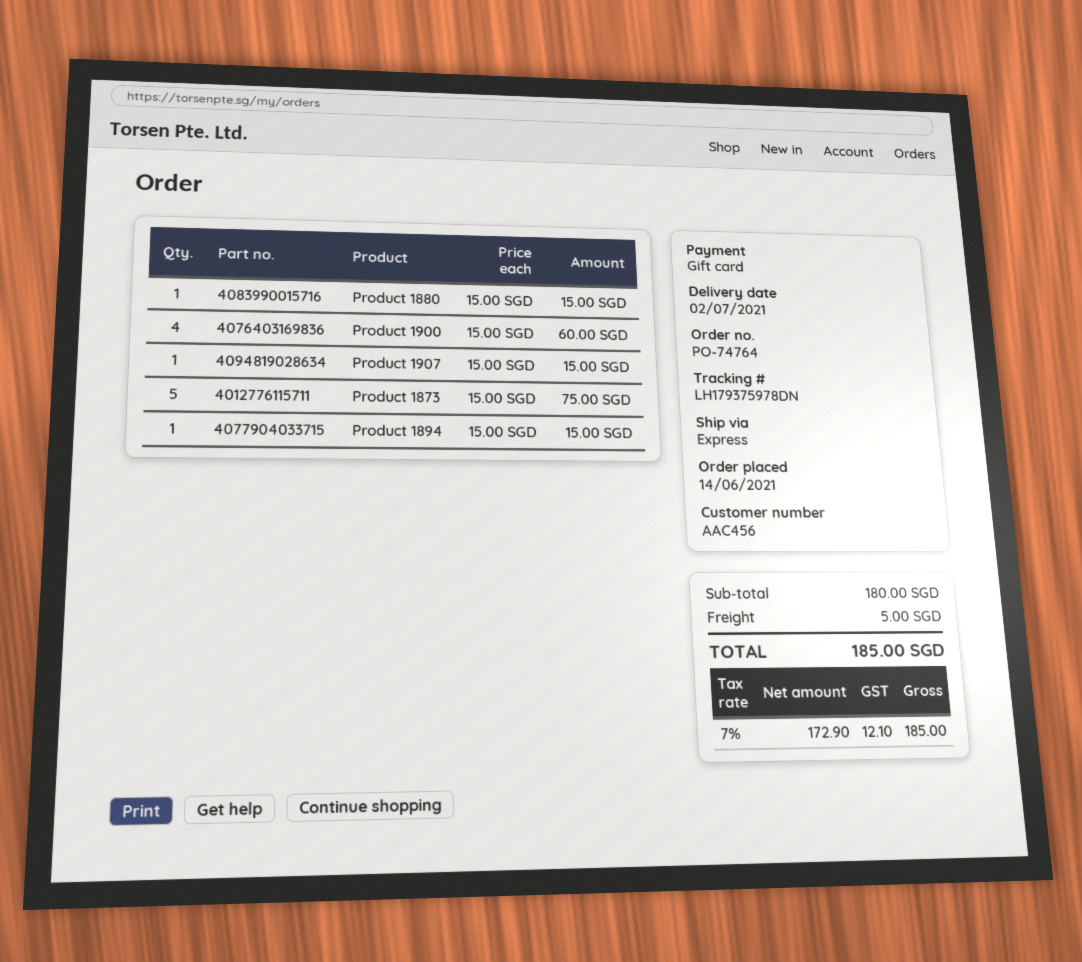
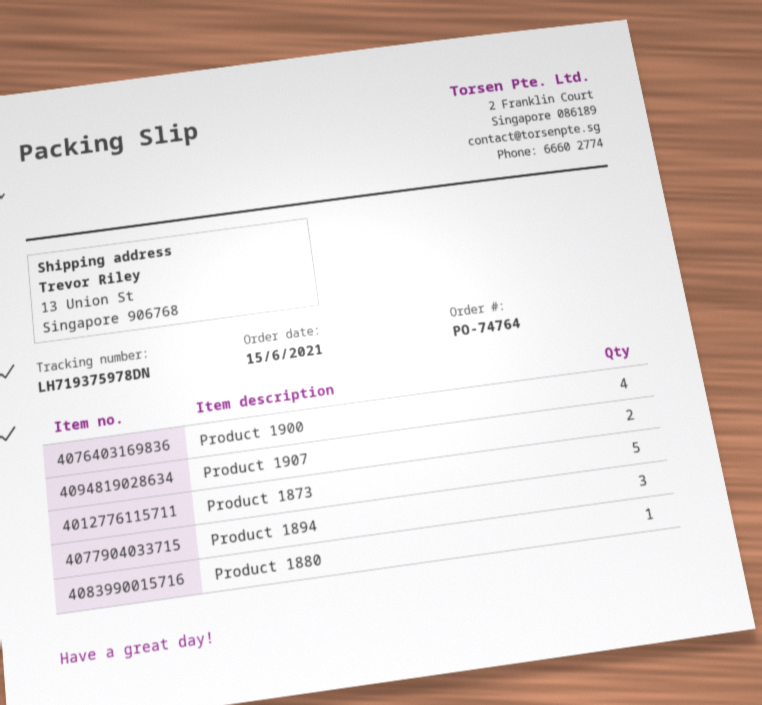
order date: 2021-06-14 -> 2021-06-15
tracking number: LH179375978DN -> LH719375978DN
Product 1907: 1 -> 2
Product 1894: 1 -> 3

